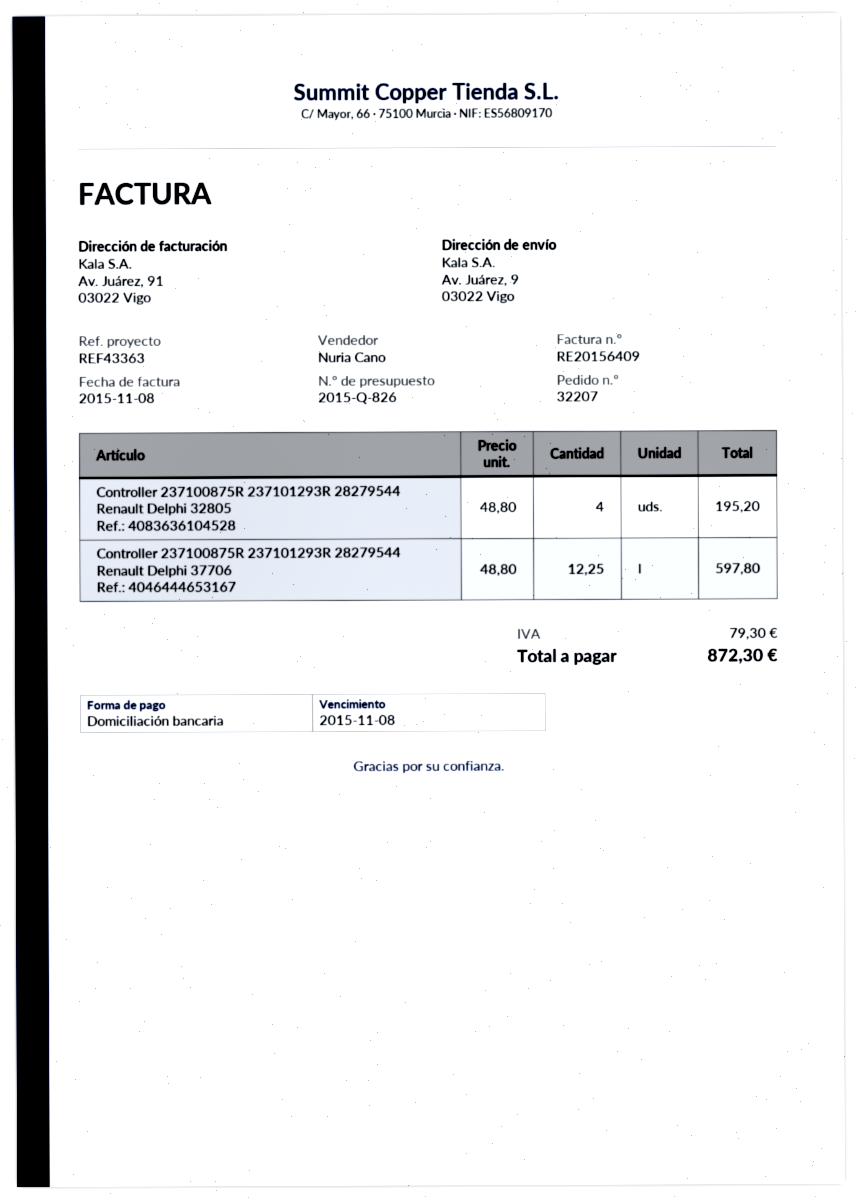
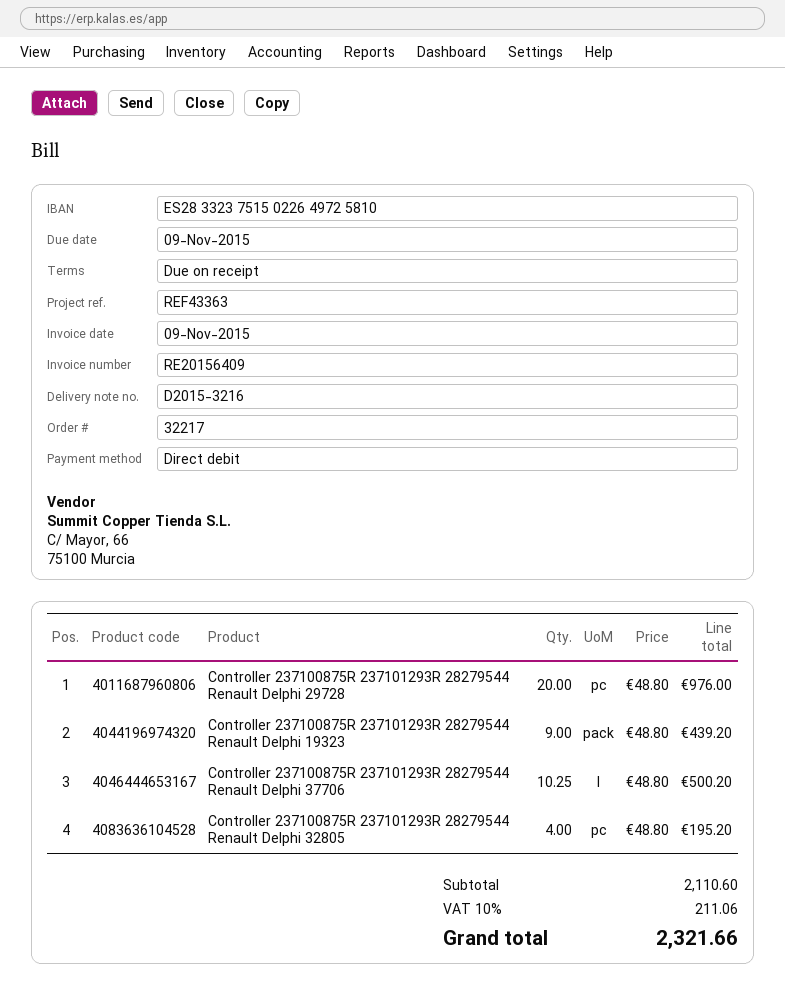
order number: 32207 -> 32217
invoice date: 2015-11-08 -> 2015-11-09
due date: 2015-11-08 -> 2015-11-09
Controller 237100875R 237101293R 28279544 Renault Delphi 37706: 12.25 x 48.80 = 597.80 -> 10.25 x 48.80 = 500.20
Controller 237100875R 237101293R 28279544 Renault Delphi 29728: none -> 20 x 48.80 = 976.00
Controller 237100875R 237101293R 28279544 Renault Delphi 19323: none -> 9 x 48.80 = 439.20
tax: 79.30 -> 211.06
total: 872.30 -> 2321.66

